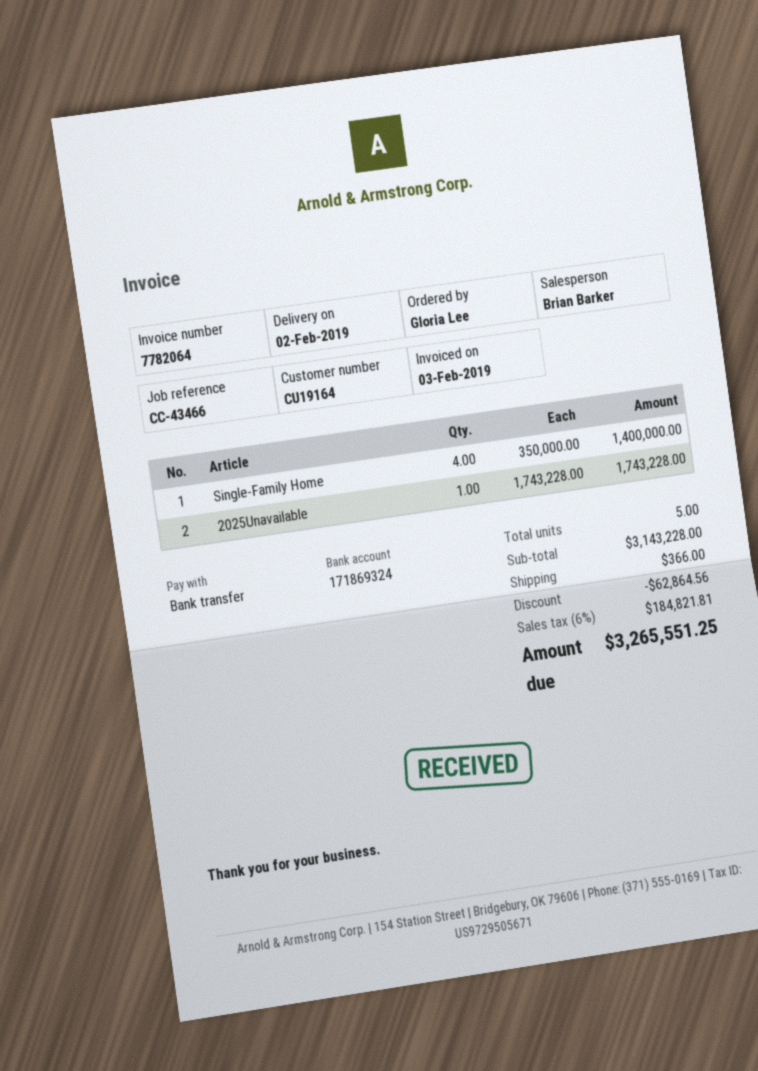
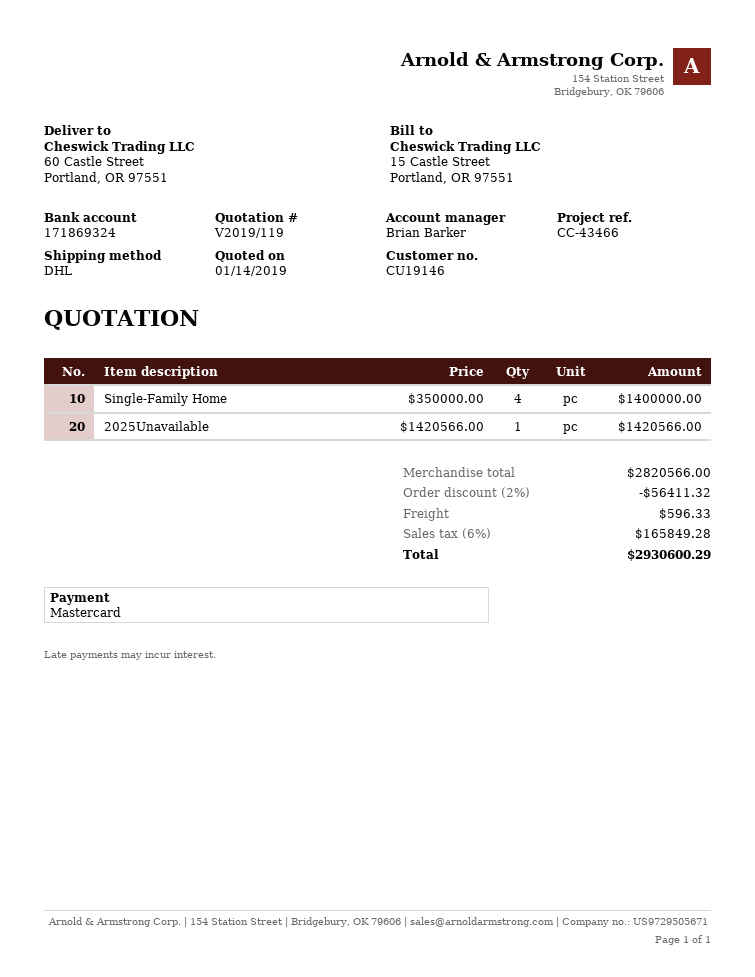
customer number: CU19164 -> CU19146
payment method: bank transfer -> Mastercard
2025Unavailable: 1 x 1743228.00 = 1743228.00 -> 1 x 1420566.00 = 1420566.00
subtotal: 3143228.00 -> 2820566.00
discount: 62864.56 -> 56411.32
shipping: 366.00 -> 596.33
tax: 6% = 184821.81 -> 6% = 165849.28
total: 3265551.25 -> 2930600.29

